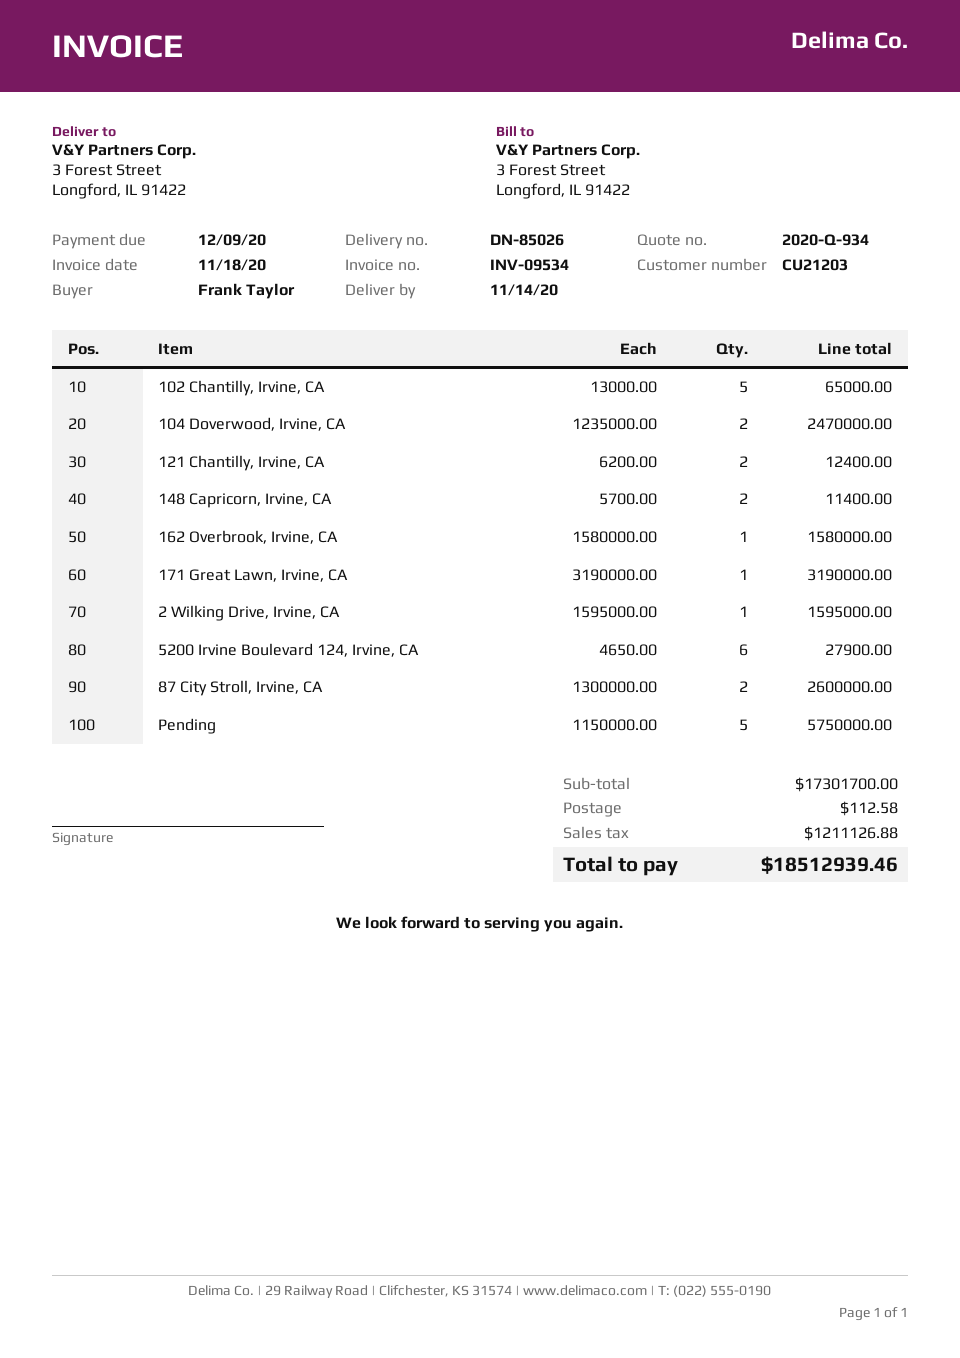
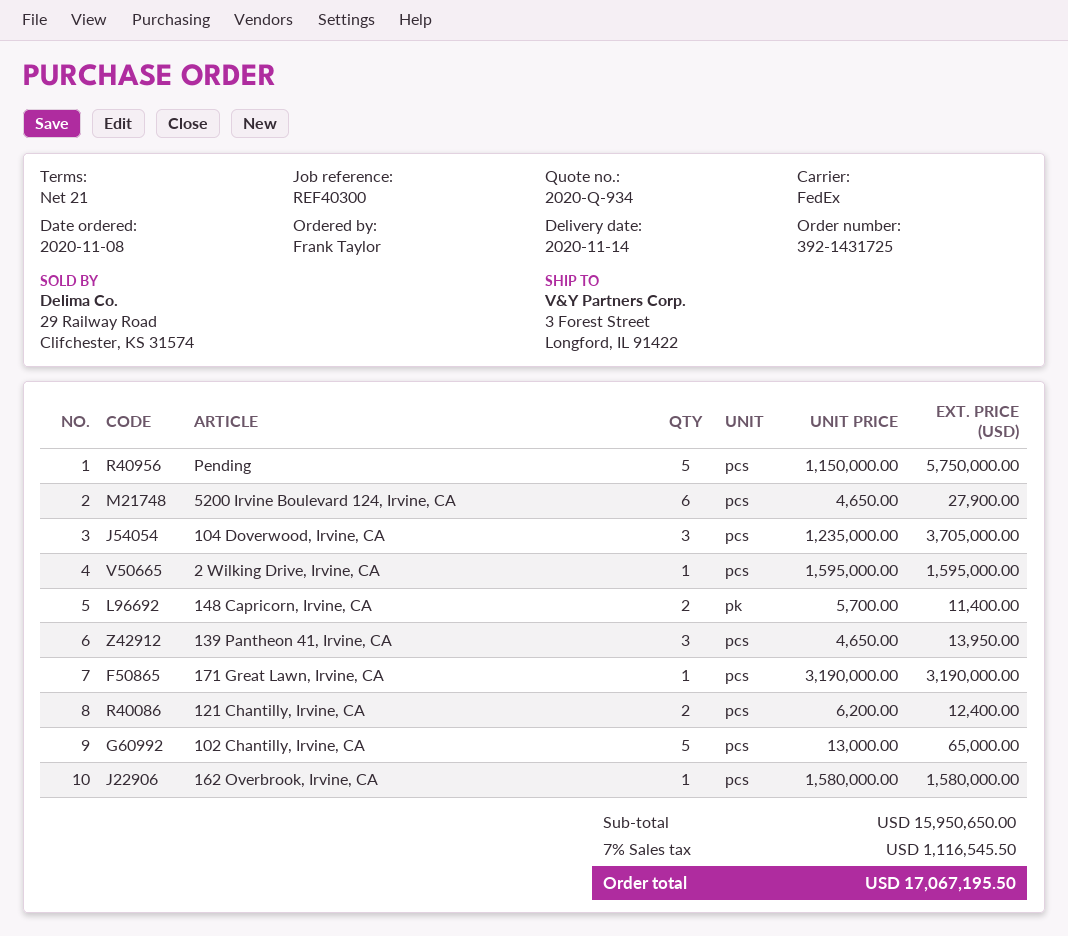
104 Doverwood, Irvine, CA: 2 x 1235000.00 = 2470000.00 -> 3 x 1235000.00 = 3705000.00
87 City Stroll, Irvine, CA: 2 x 1300000.00 = 2600000.00 -> none
139 Pantheon 41, Irvine, CA: none -> 3 x 4650.00 = 13950.00
subtotal: 17301700.00 -> 15950650.00
shipping: 112.58 -> none
tax: 1211126.88 -> 1116545.50
total: 18512939.46 -> 17067195.50

